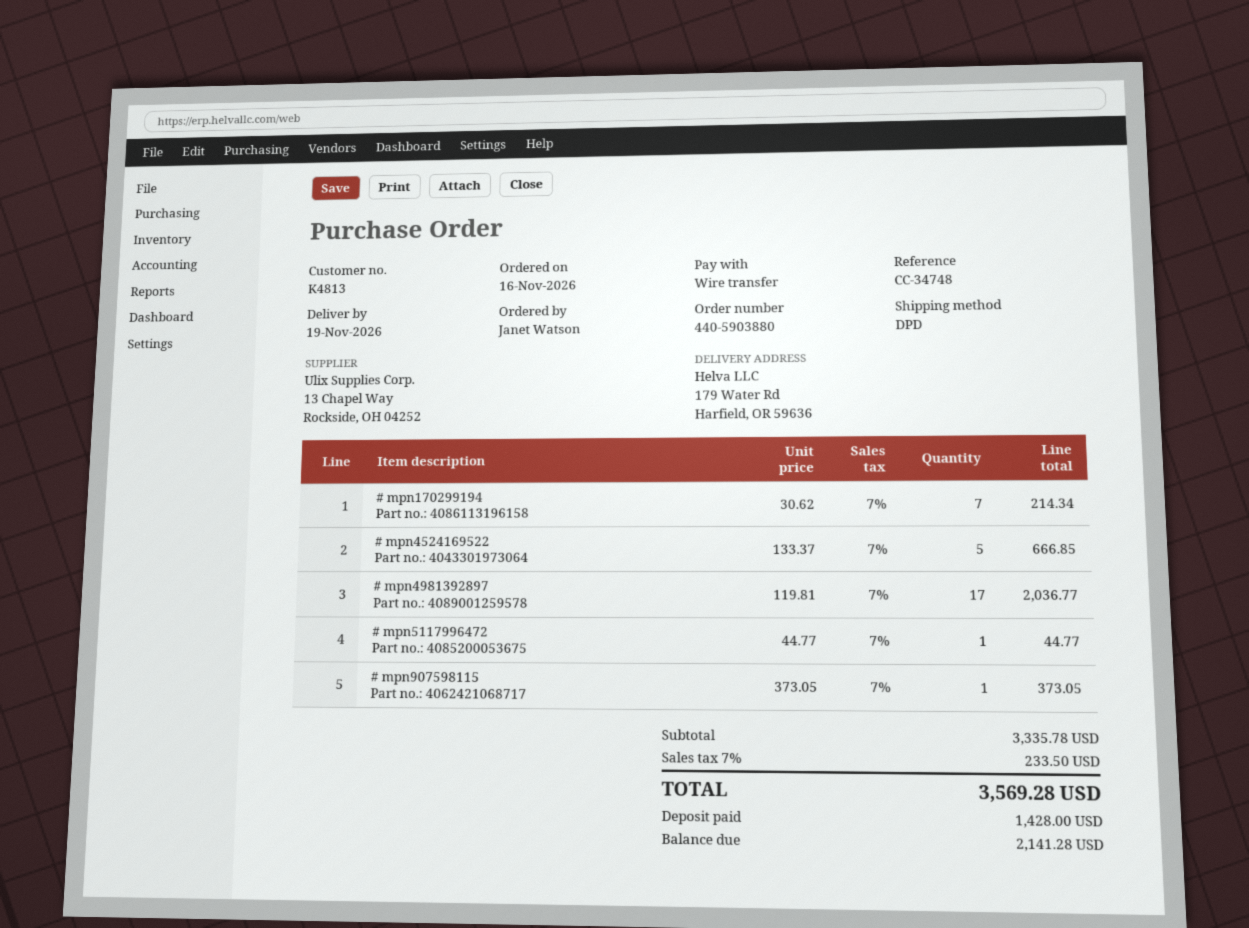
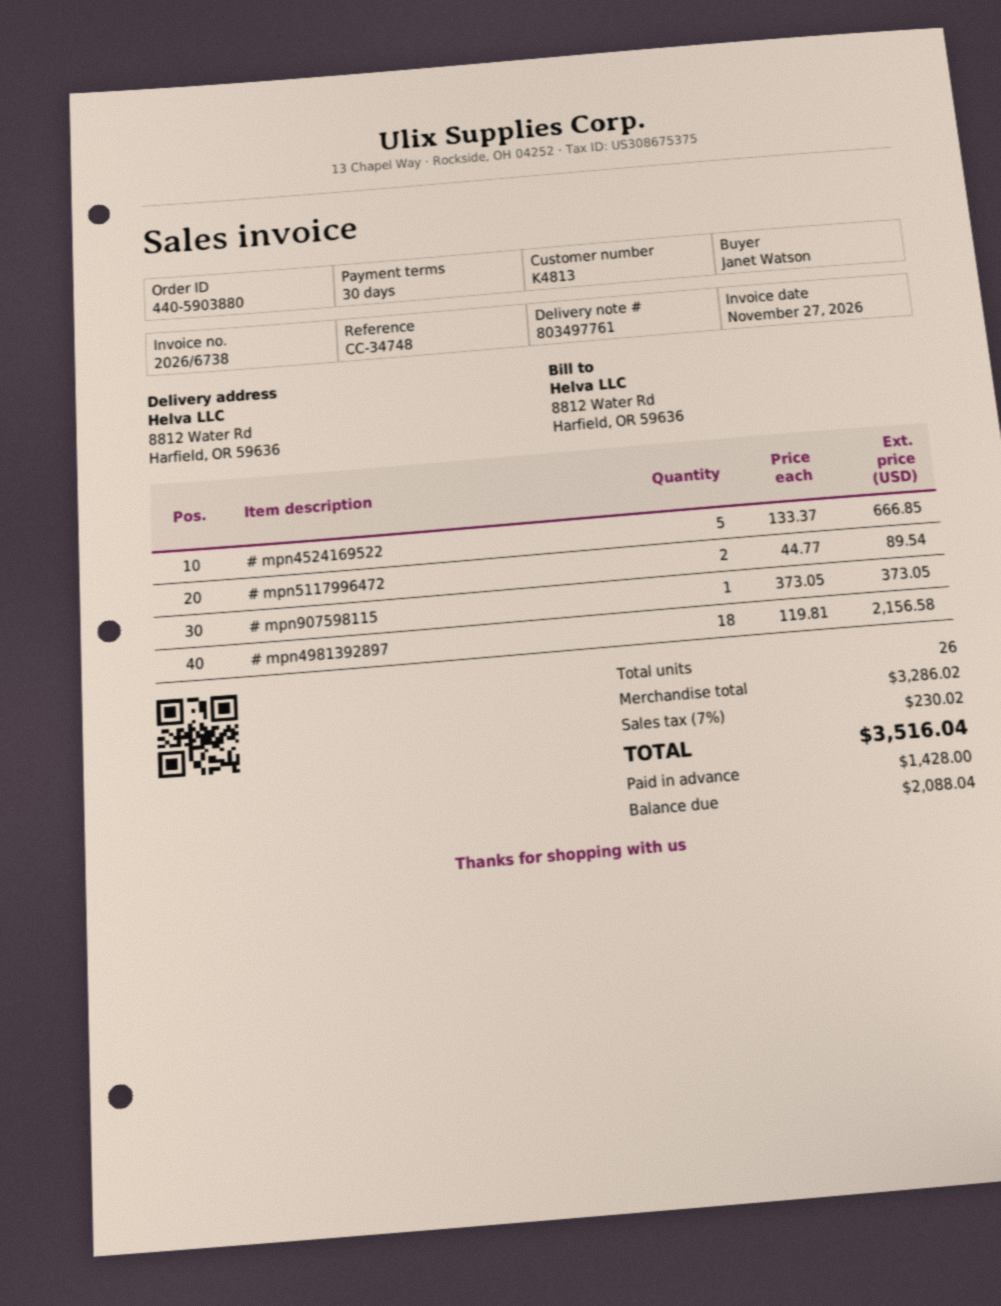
ship to: 179 Water Rd, Harfield, OR 59636 -> 8812 Water Rd, Harfield, OR 59636
# mpn170299194: 7 x 30.62 = 214.34 -> none
# mpn4981392897: 17 x 119.81 = 2036.77 -> 18 x 119.81 = 2156.58
# mpn5117996472: 1 x 44.77 = 44.77 -> 2 x 44.77 = 89.54
subtotal: 3335.78 -> 3286.02
tax: 7% = 233.50 -> 7% = 230.02
total: 3569.28 -> 3516.04
balance: 2141.28 -> 2088.04

